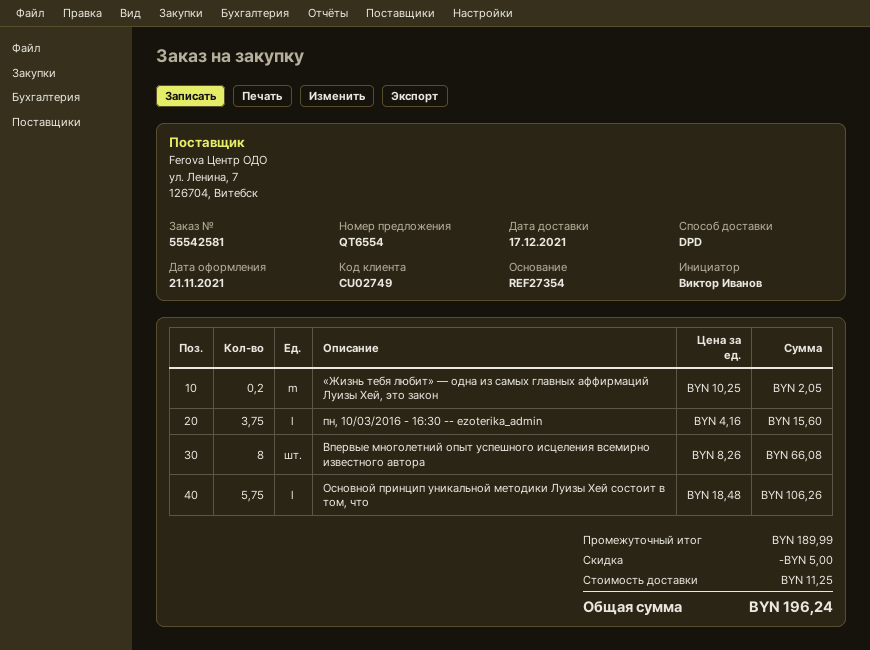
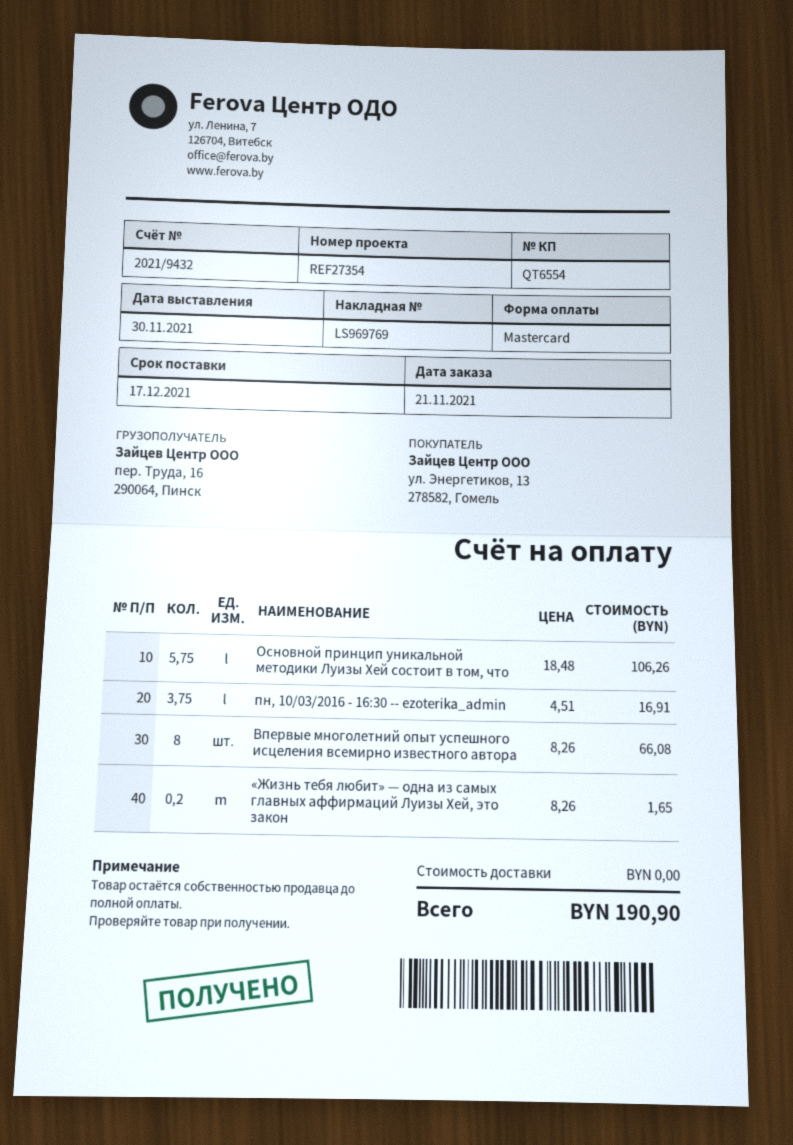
«Жизнь тебя любит» — одна из самых главных аффирмаций Луизы Хей, это закон: 0.2 x 10.25 = 2.05 -> 0.2 x 8.26 = 1.65
пн, 10/03/2016 - 16:30 -- ezoterika_admin: 3.75 x 4.16 = 15.60 -> 3.75 x 4.51 = 16.91
discount: 5.00 -> none
shipping: 11.25 -> 0.00
total: 196.24 -> 190.90

